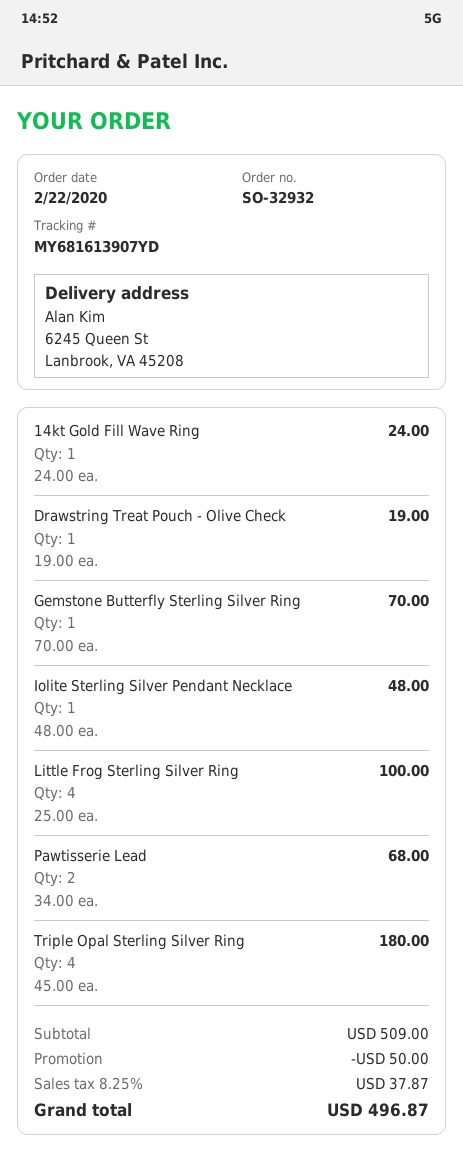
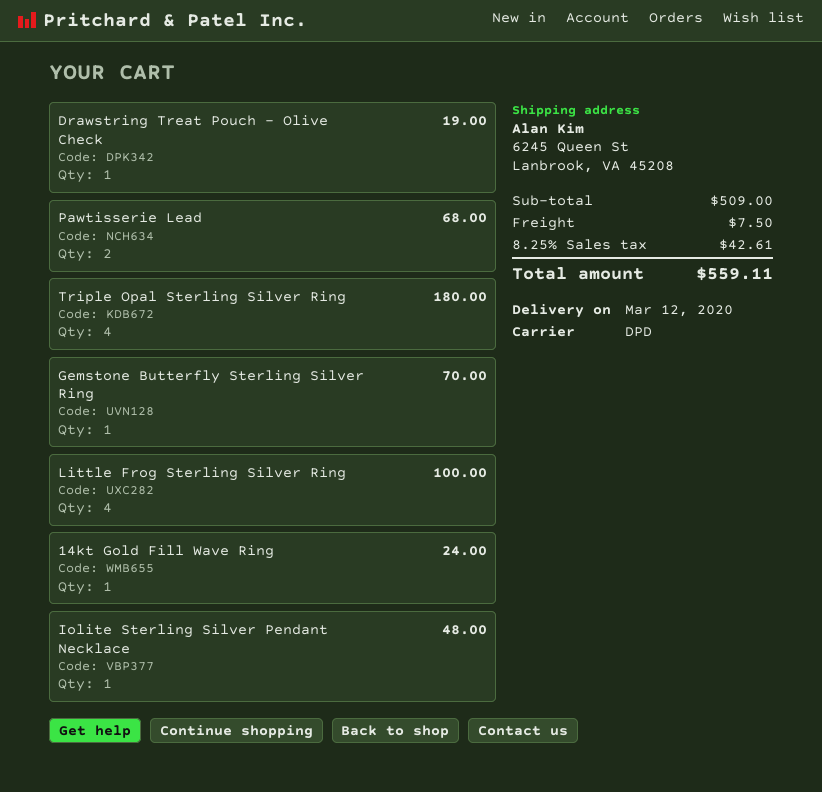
discount: 50.00 -> none
shipping: none -> 7.50
tax: 8.25% = 37.87 -> 8.25% = 42.61
total: 496.87 -> 559.11

